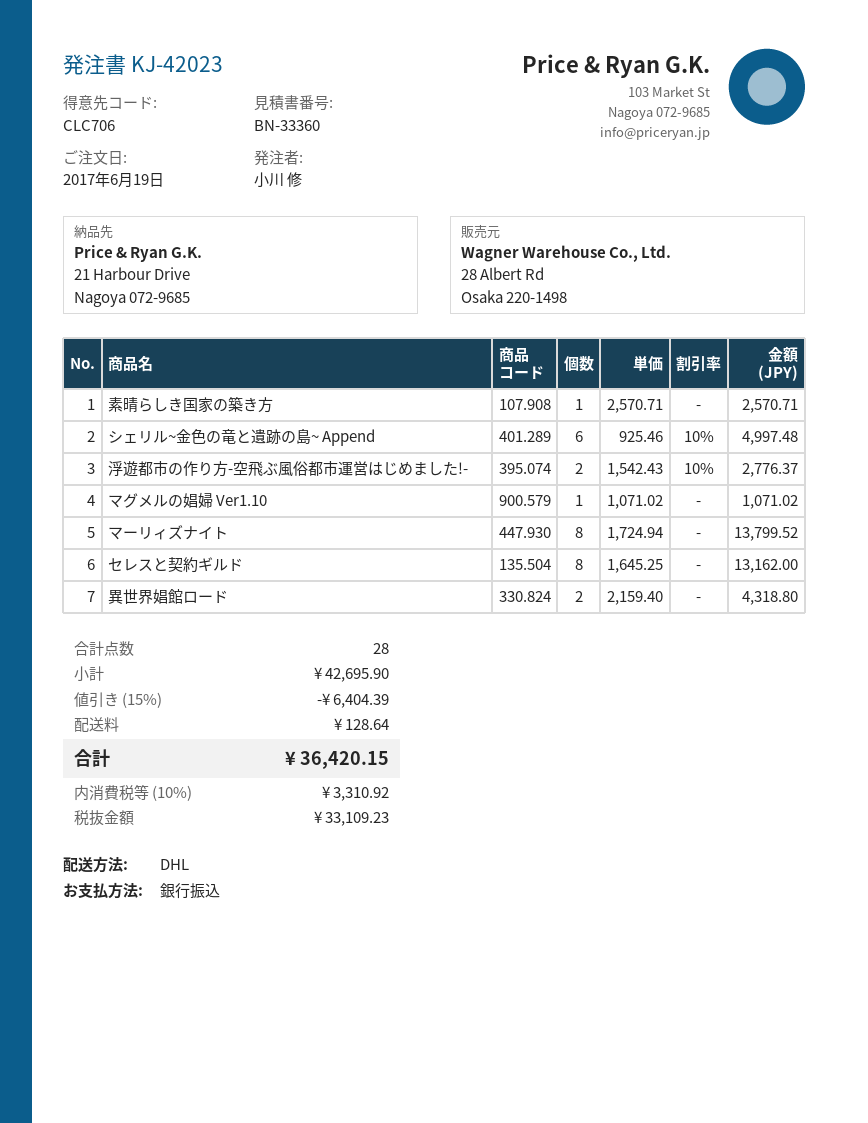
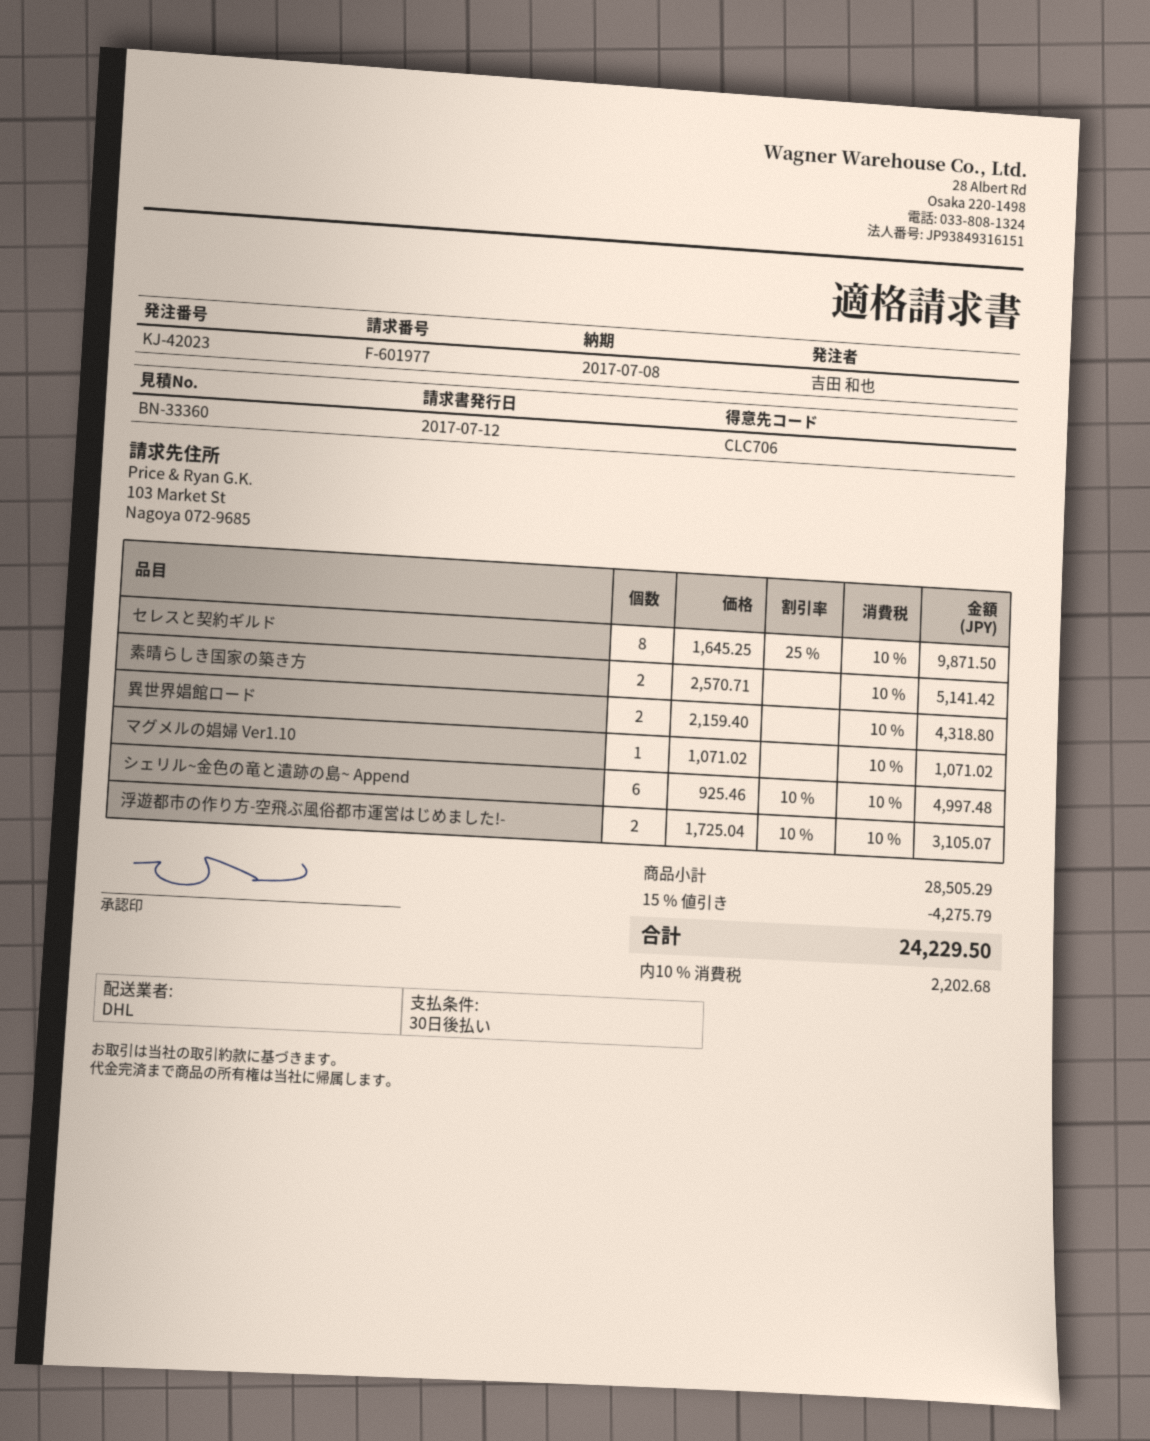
ordered by: 小川 修 -> 吉田 和也
素晴らしき国家の築き方: 1 x 2570.71 = 2570.71 -> 2 x 2570.71 = 5141.42
浮遊都市の作り方-空飛ぶ風俗都市運営はじめました!-: 2 x 1542.43 - 10% = 2776.37 -> 2 x 1725.04 - 10% = 3105.07
マーリィズナイト: 8 x 1724.94 = 13799.52 -> none
セレスと契約ギルド: 8 x 1645.25 = 13162.00 -> 8 x 1645.25 - 25% = 9871.50
subtotal: 42695.90 -> 28505.29
discount: 15% = 6404.39 -> 15% = 4275.79
shipping: 128.64 -> none
tax: 10% = 3310.92 -> 10% = 2202.68
total: 36420.15 -> 24229.50

